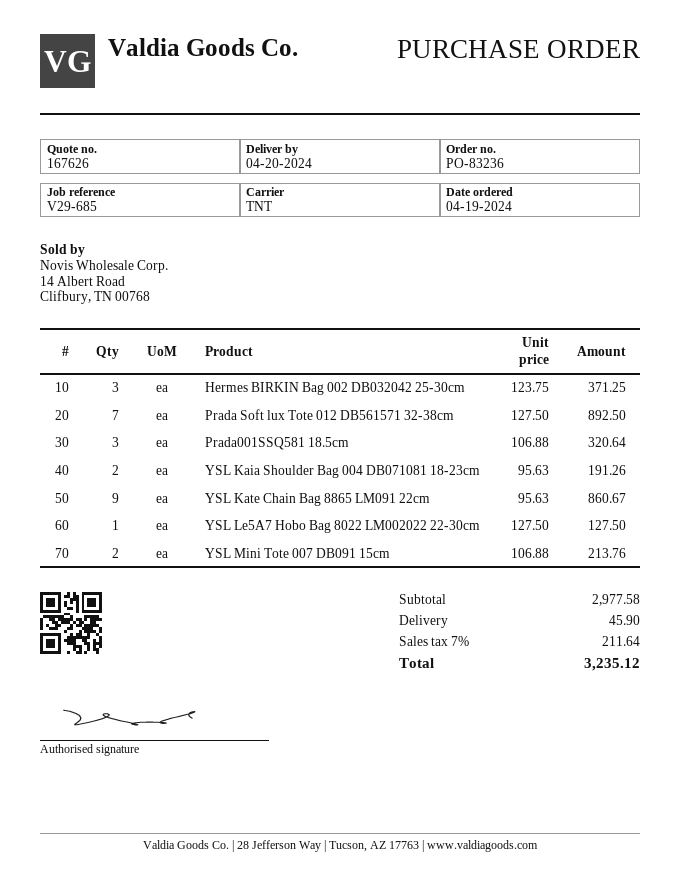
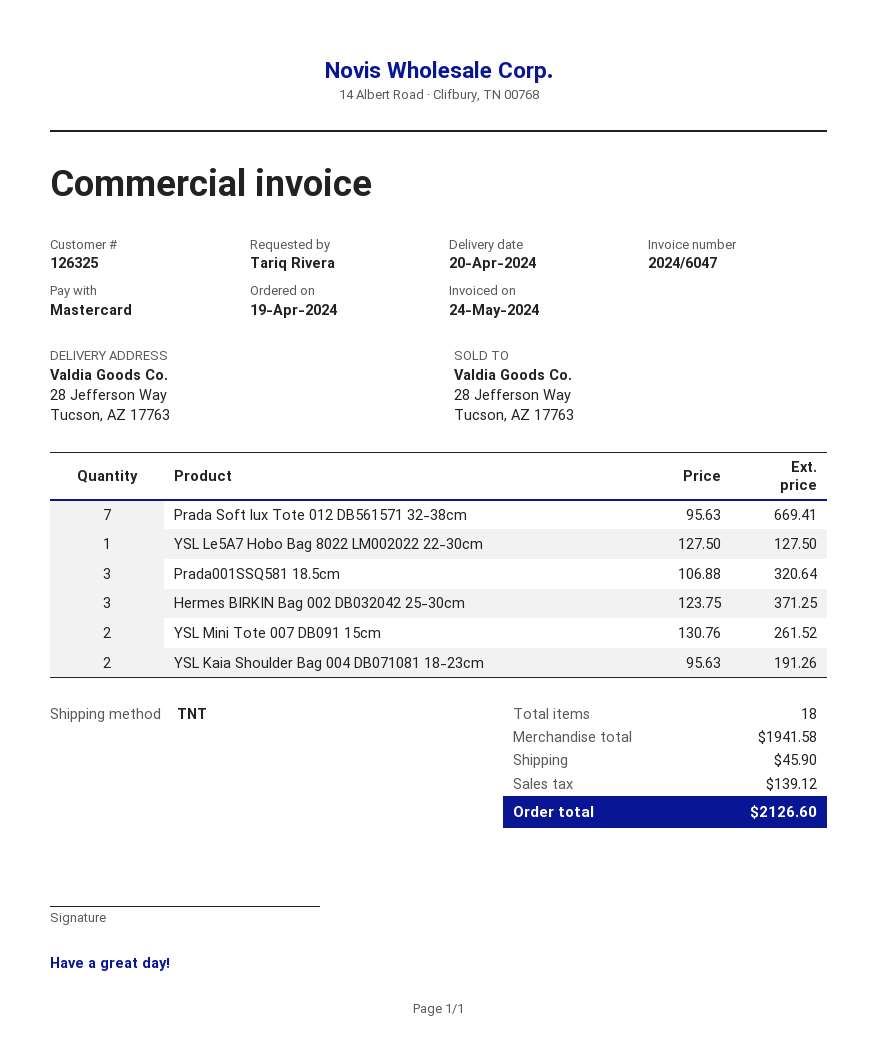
Prada Soft lux Tote 012 DB561571 32-38cm: 7 x 127.50 = 892.50 -> 7 x 95.63 = 669.41
YSL Kate Chain Bag 8865 LM091 22cm: 9 x 95.63 = 860.67 -> none
YSL Mini Tote 007 DB091 15cm: 2 x 106.88 = 213.76 -> 2 x 130.76 = 261.52
subtotal: 2977.58 -> 1941.58
tax: 211.64 -> 139.12
total: 3235.12 -> 2126.60

